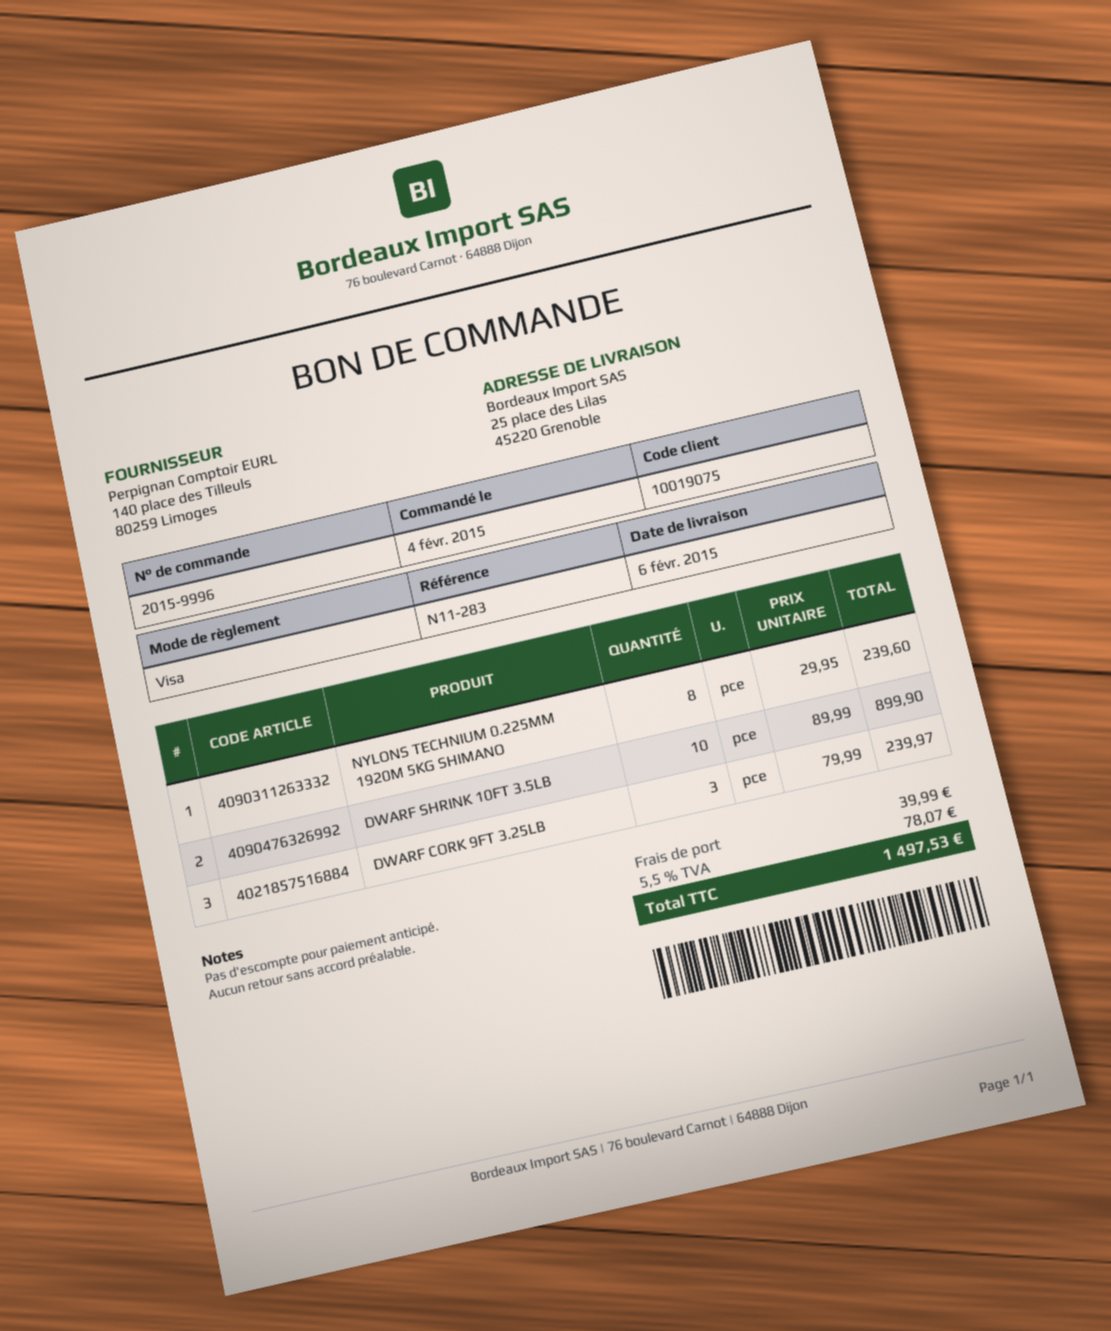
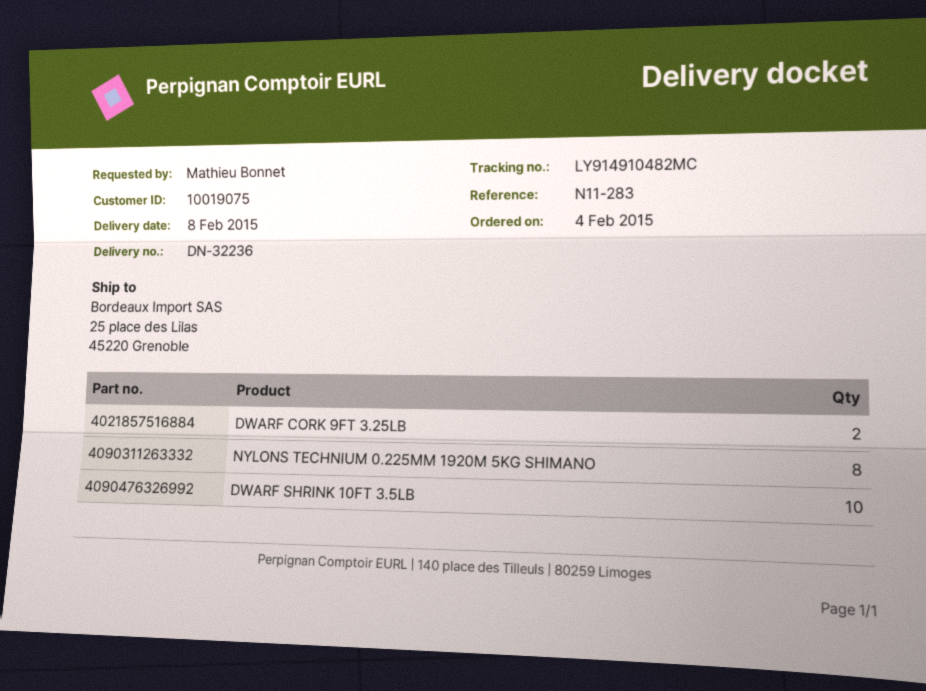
delivery date: 2015-02-06 -> 2015-02-08
DWARF CORK 9FT 3.25LB: 3 -> 2

